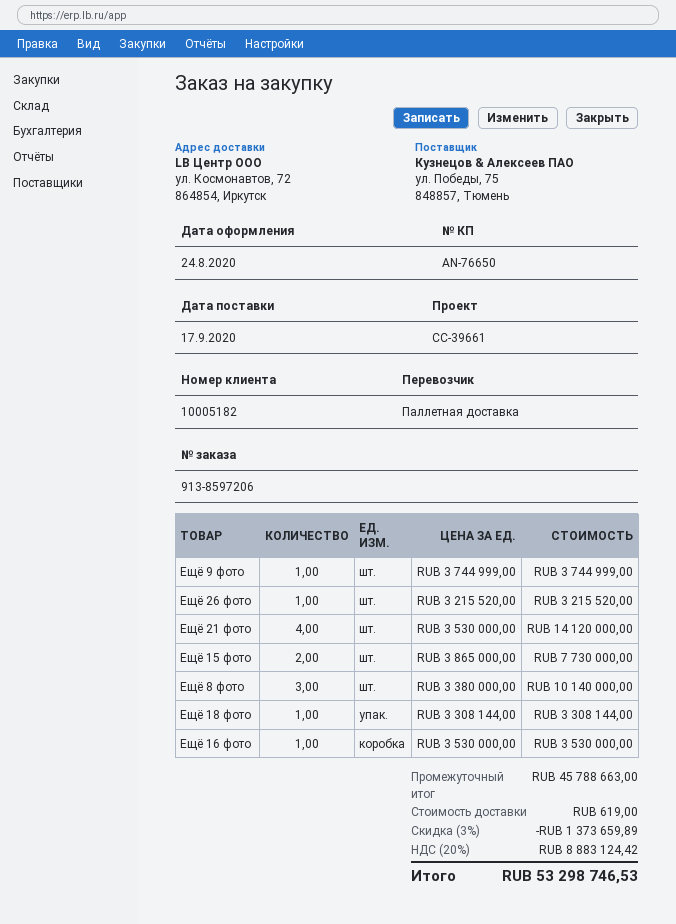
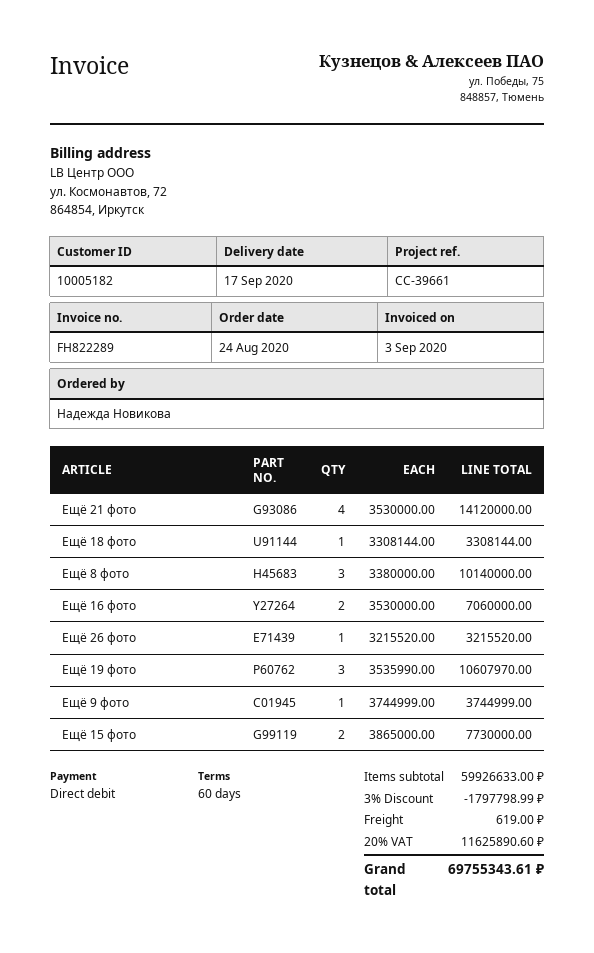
Ещё 16 фото: 1 x 3530000.00 = 3530000.00 -> 2 x 3530000.00 = 7060000.00
Ещё 19 фото: none -> 3 x 3535990.00 = 10607970.00
subtotal: 45788663.00 -> 59926633.00
discount: 3% = 1373659.89 -> 3% = 1797798.99
tax: 20% = 8883124.42 -> 20% = 11625890.60
total: 53298746.53 -> 69755343.61

